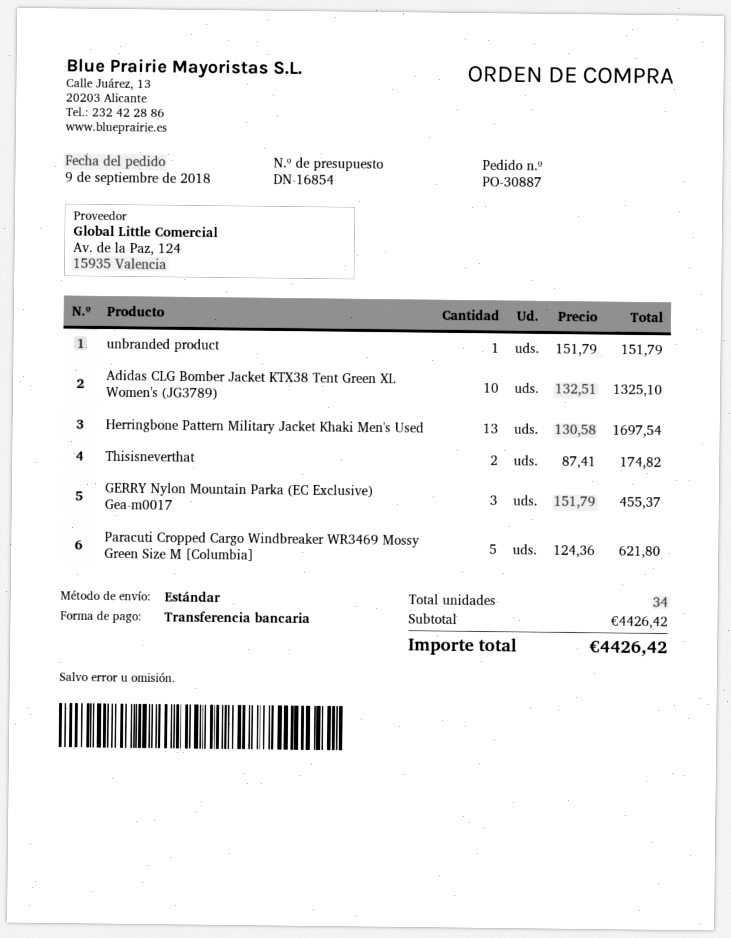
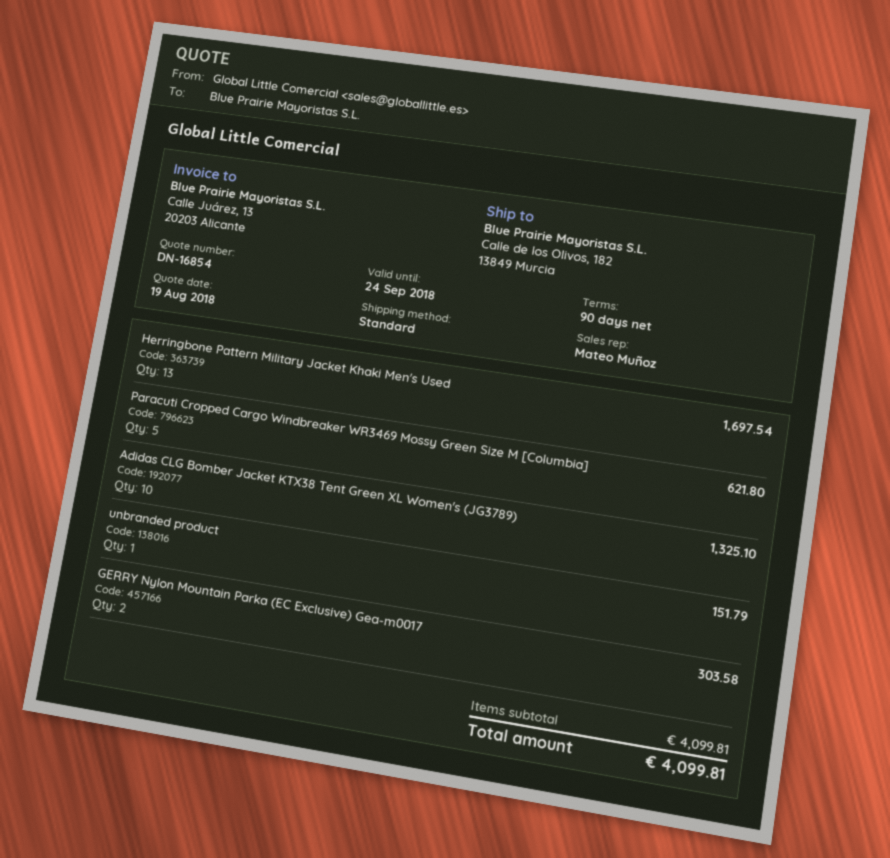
Thisisneverthat: 2 for 174.82 -> none
GERRY Nylon Mountain Parka (EC Exclusive) Gea-m0017: 3 for 455.37 -> 2 for 303.58
subtotal: 4426.42 -> 4099.81
total: 4426.42 -> 4099.81

